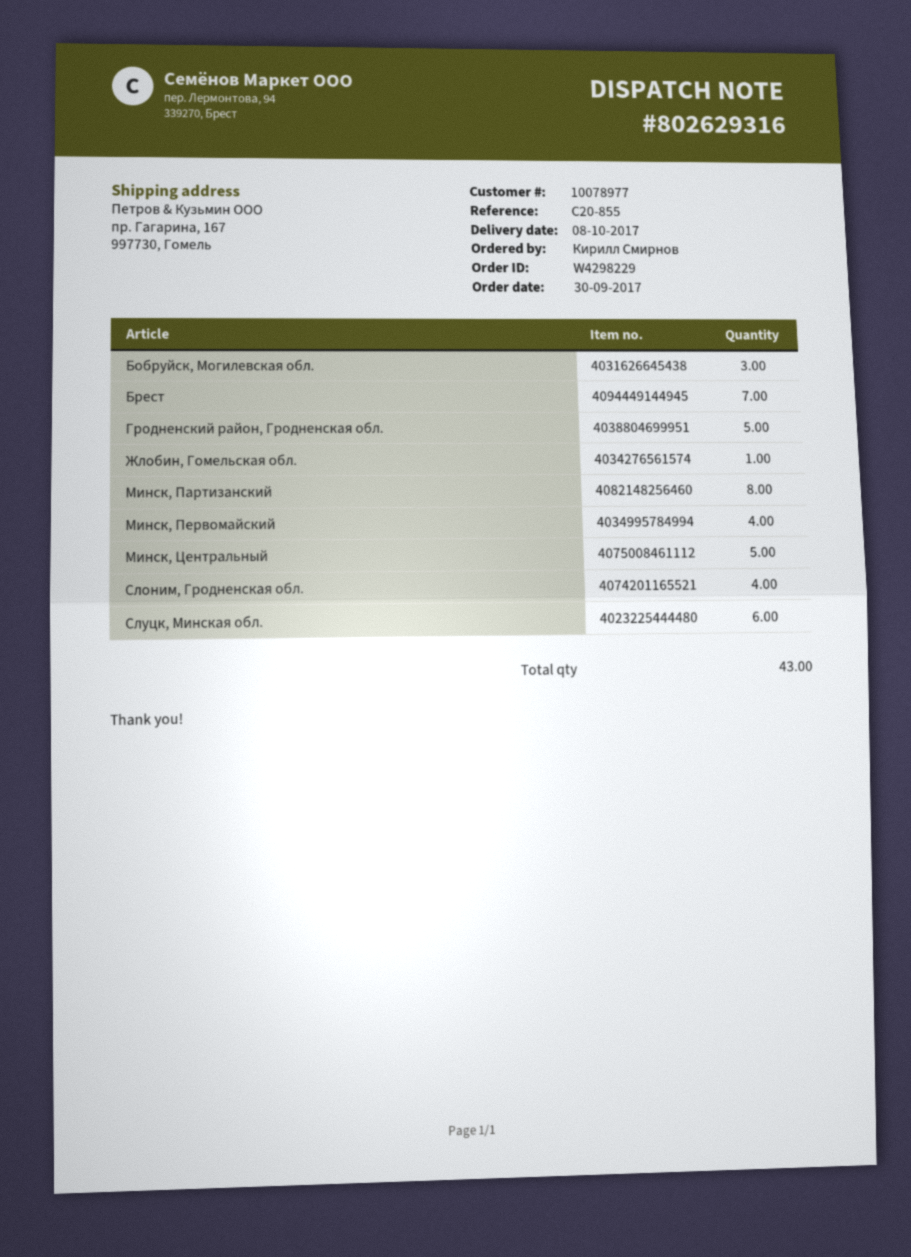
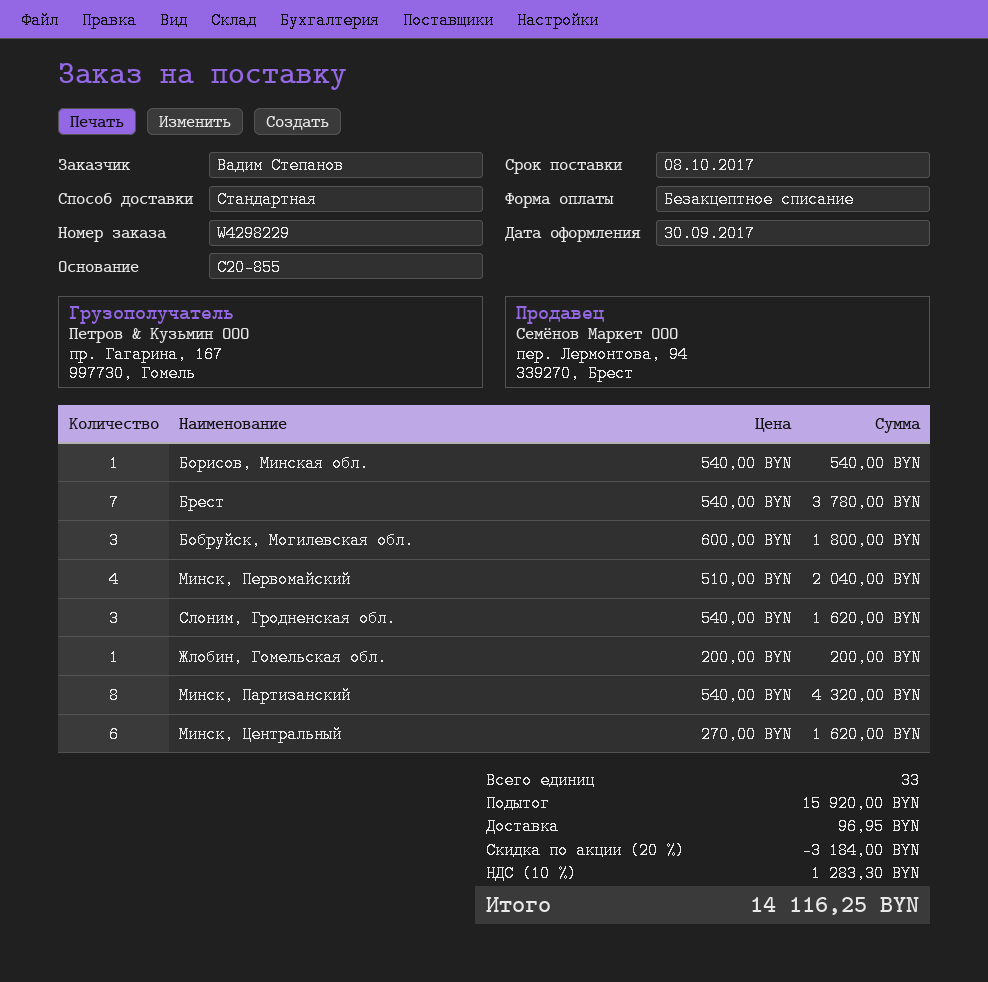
ordered by: Кирилл Смирнов -> Вадим Степанов
Гродненский район, Гродненская обл.: 5 -> none
Минск, Центральный: 5 -> 6
Слоним, Гродненская обл.: 4 -> 3
Слуцк, Минская обл.: 6 -> none
Борисов, Минская обл.: none -> 1
total quantity: 43 -> 33

